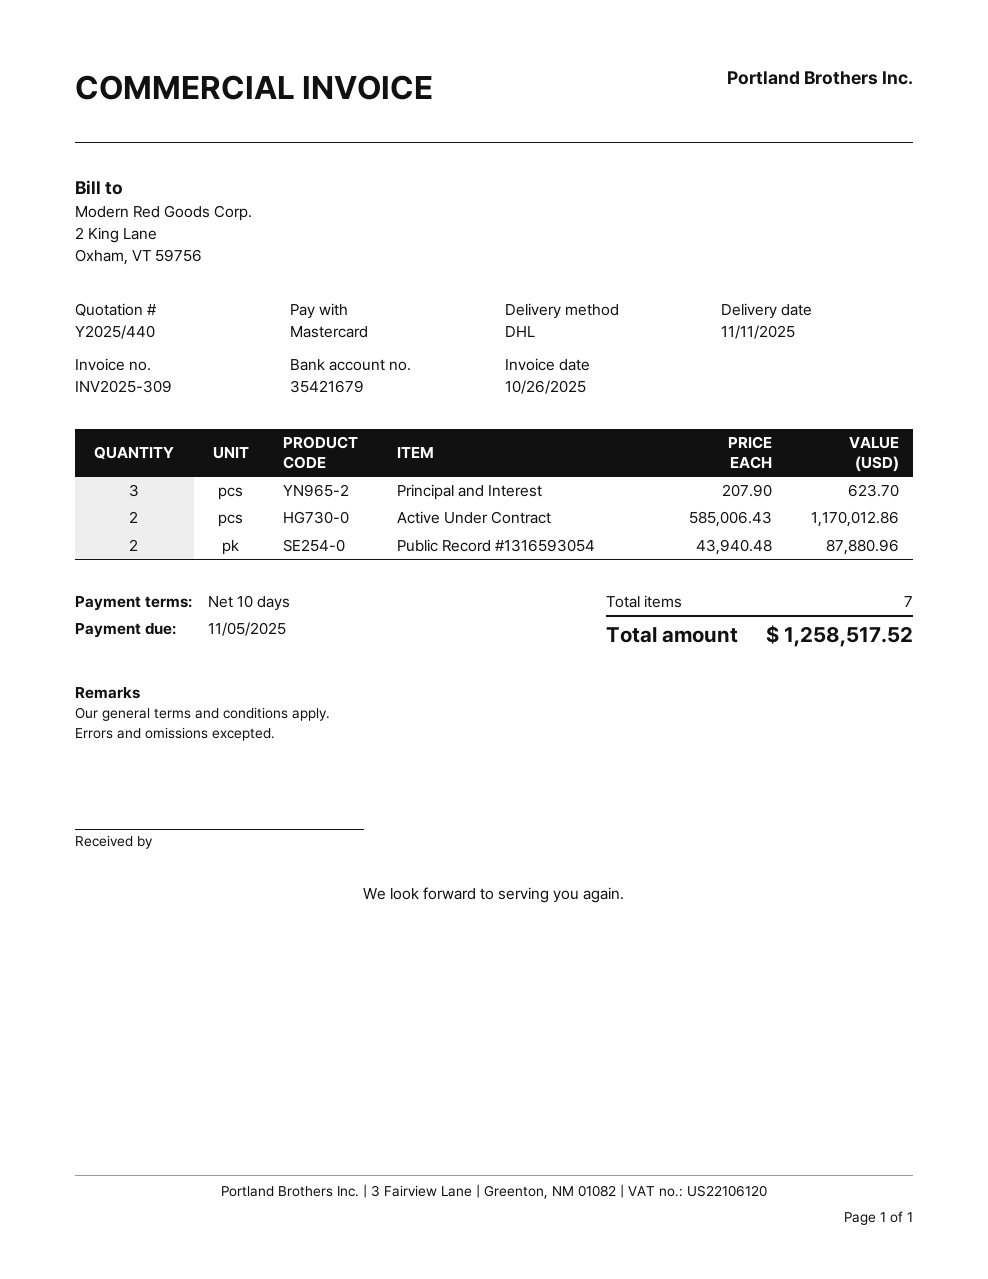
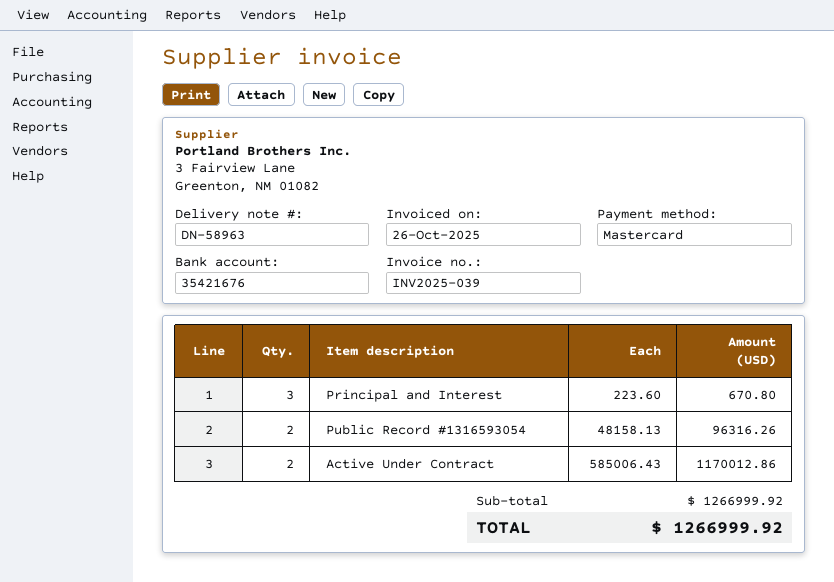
invoice number: INV2025-309 -> INV2025-039
bank account: 35421679 -> 35421676
Principal and Interest: 3 x 207.90 = 623.70 -> 3 x 223.60 = 670.80
Public Record #1316593054: 2 x 43940.48 = 87880.96 -> 2 x 48158.13 = 96316.26
total: 1258517.52 -> 1266999.92

